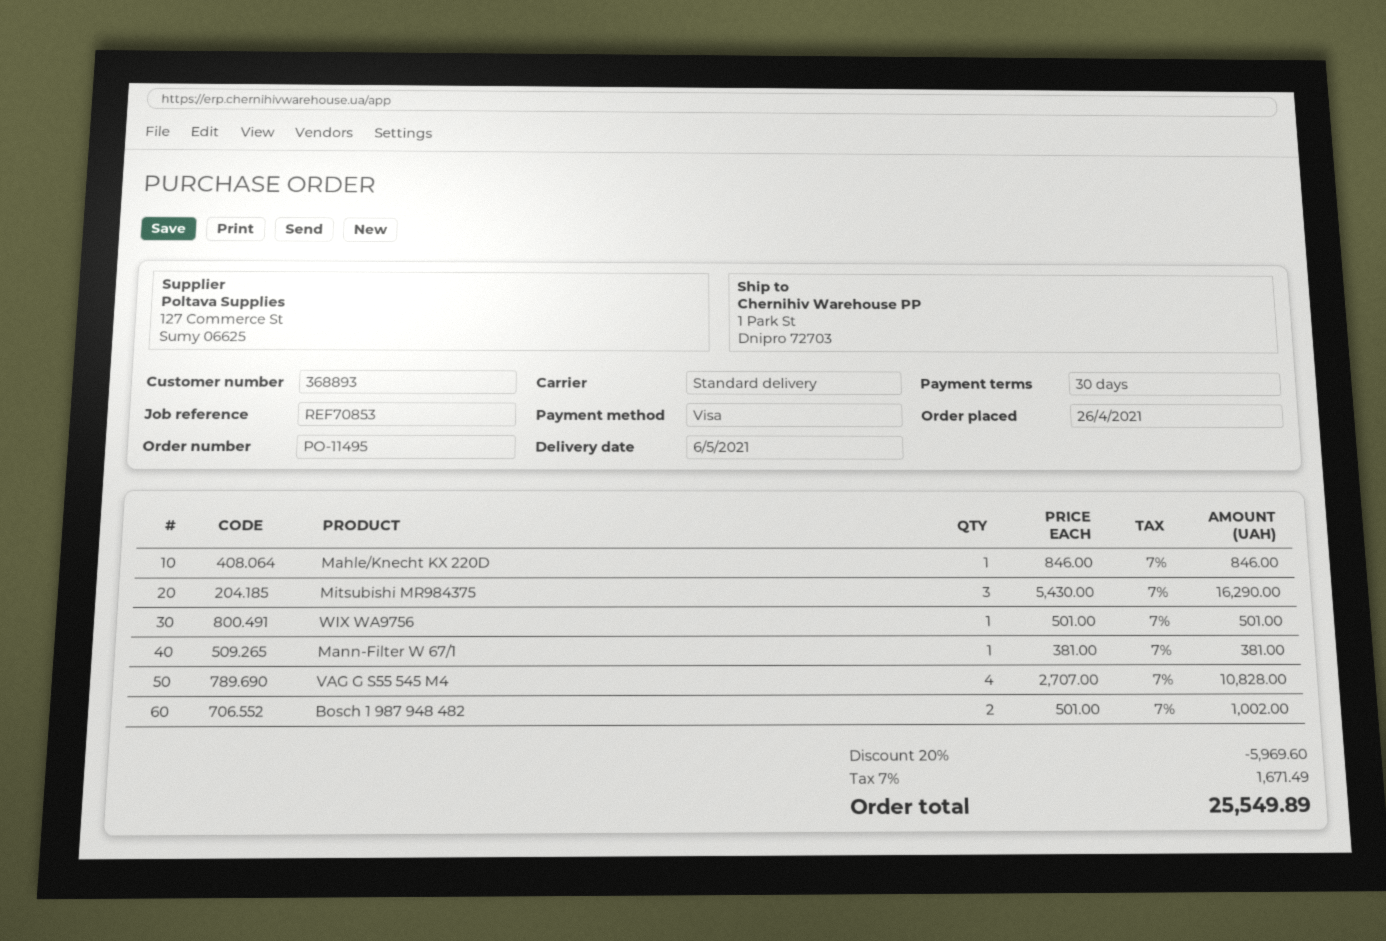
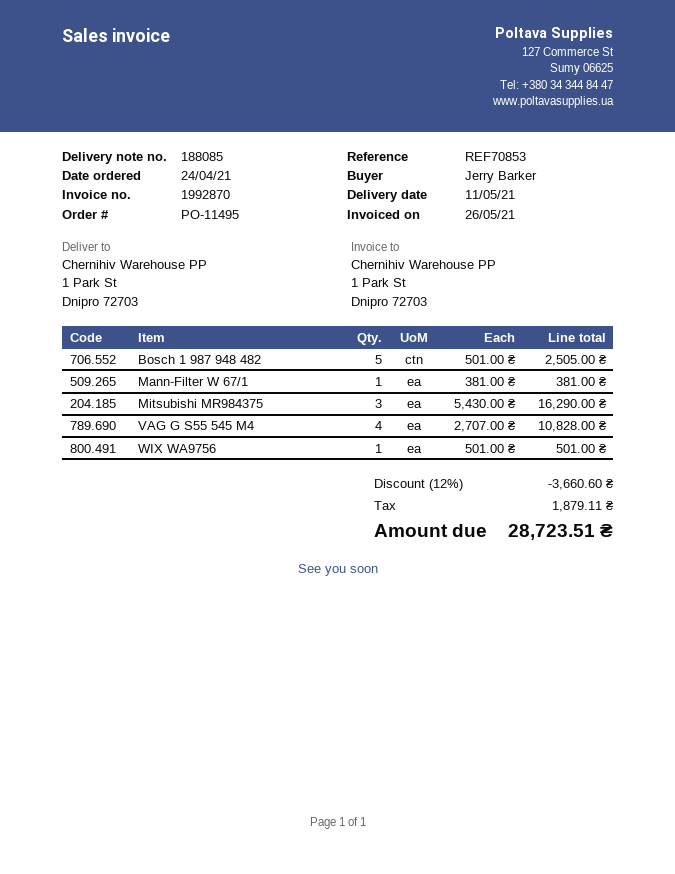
order date: 2021-04-26 -> 2021-04-24
delivery date: 2021-05-06 -> 2021-05-11
Mahle/Knecht KX 220D: 1 x 846.00 = 846.00 -> none
Bosch 1 987 948 482: 2 x 501.00 = 1002.00 -> 5 x 501.00 = 2505.00
discount: 20% = 5969.60 -> 12% = 3660.60
tax: 1671.49 -> 1879.11
total: 25549.89 -> 28723.51

